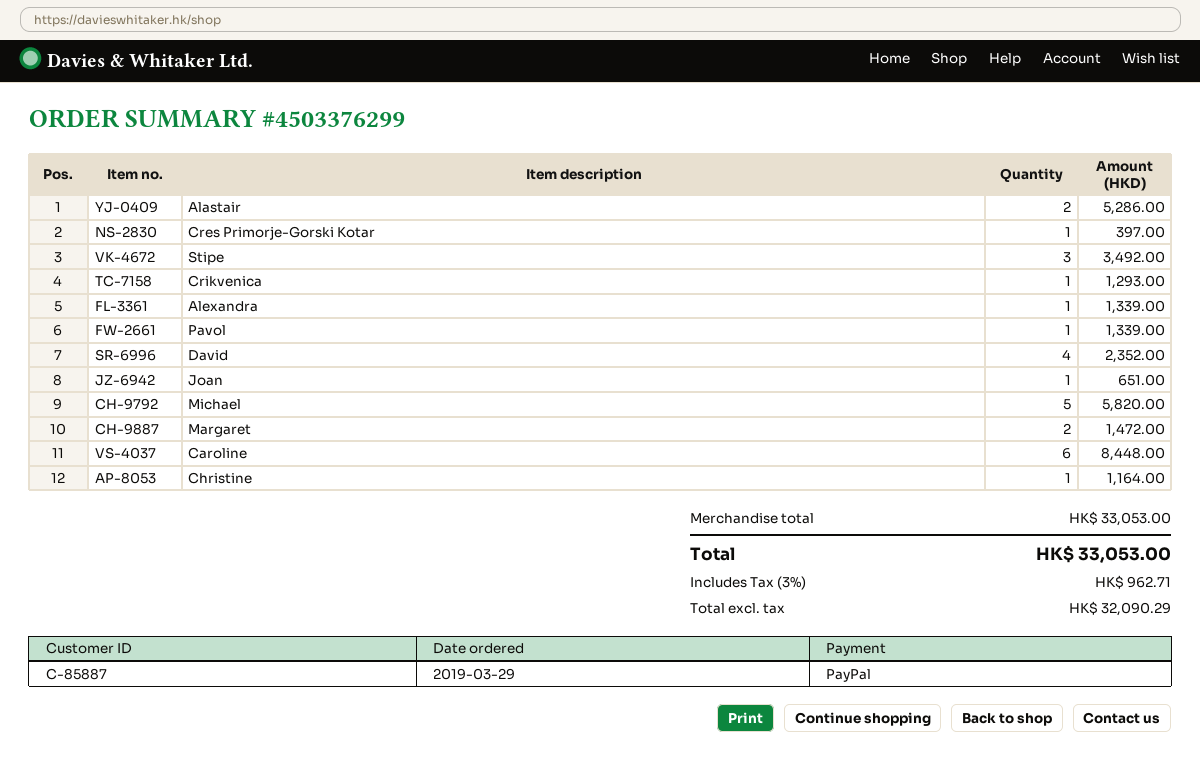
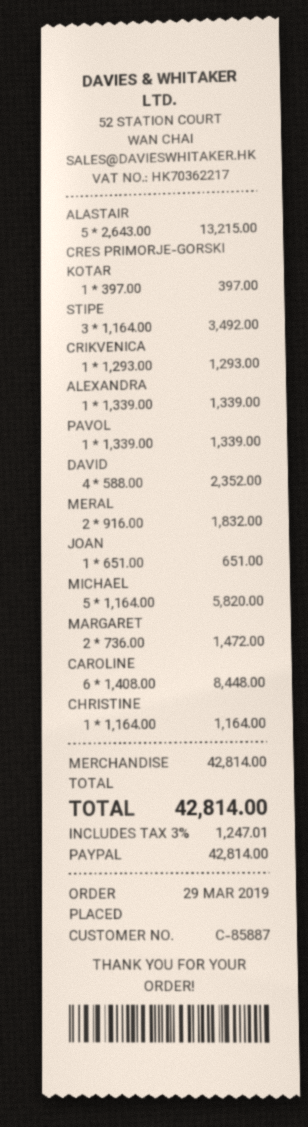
Alastair: 2 for 5286.00 -> 5 for 13215.00
MERAL: none -> 2 for 1832.00
subtotal: 33053.00 -> 42814.00
tax: 3% = 962.71 -> 3% = 1247.01
total: 33053.00 -> 42814.00

